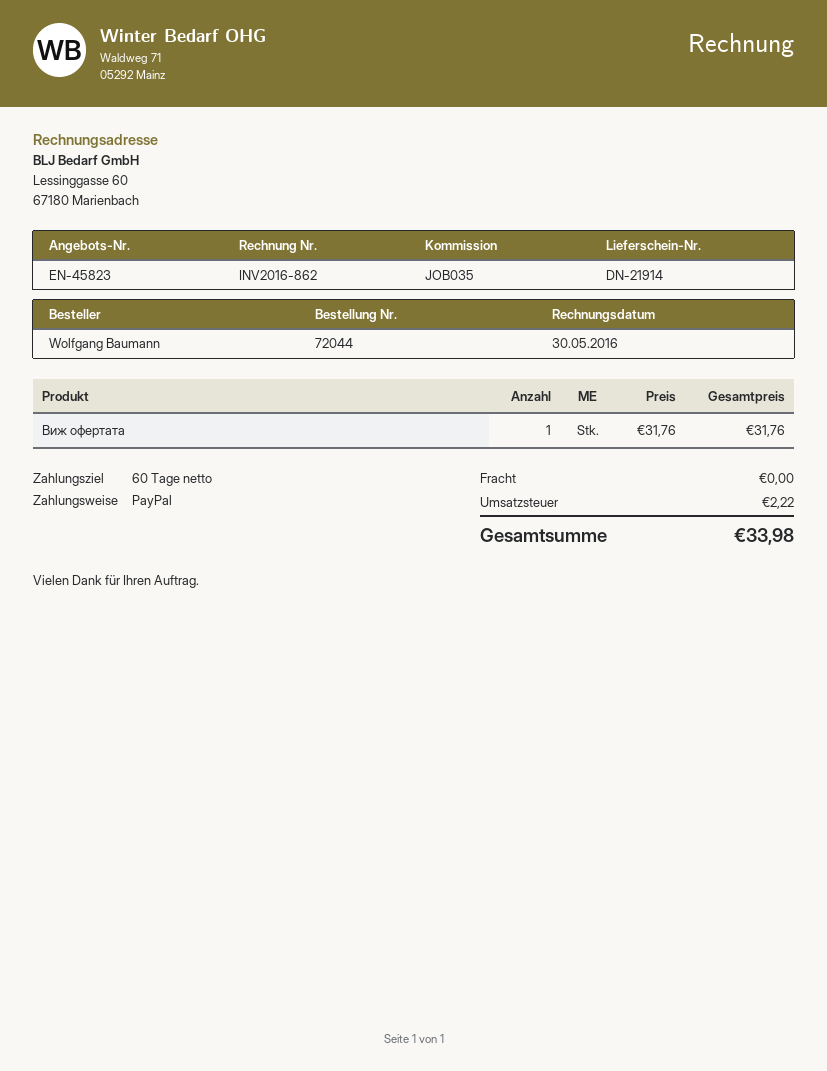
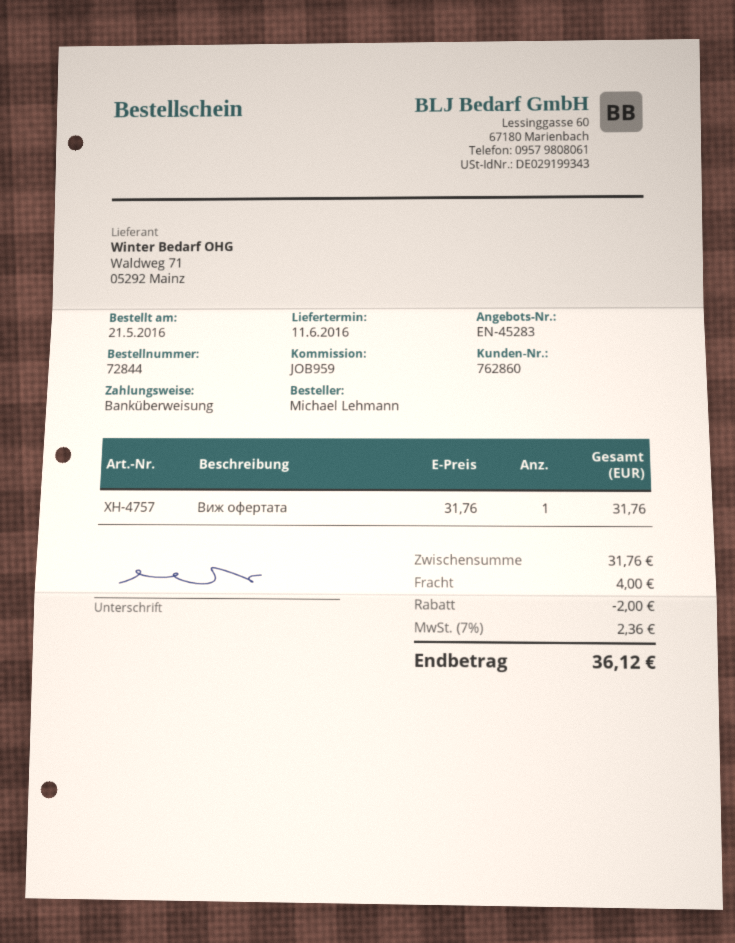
quote number: EN-45823 -> EN-45283
order number: 72044 -> 72844
reference: JOB035 -> JOB959
ordered by: Wolfgang Baumann -> Michael Lehmann
payment method: PayPal -> bank transfer
discount: none -> 2.00
shipping: 0.00 -> 4.00
tax: 2.22 -> 2.36
total: 33.98 -> 36.12

